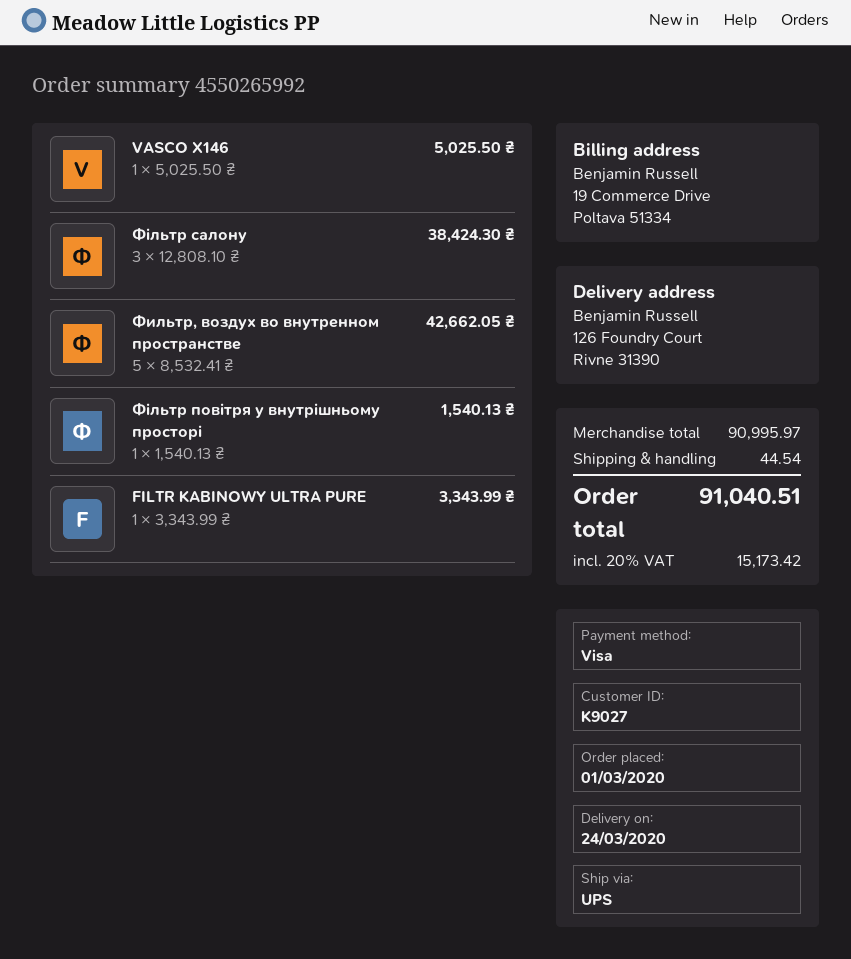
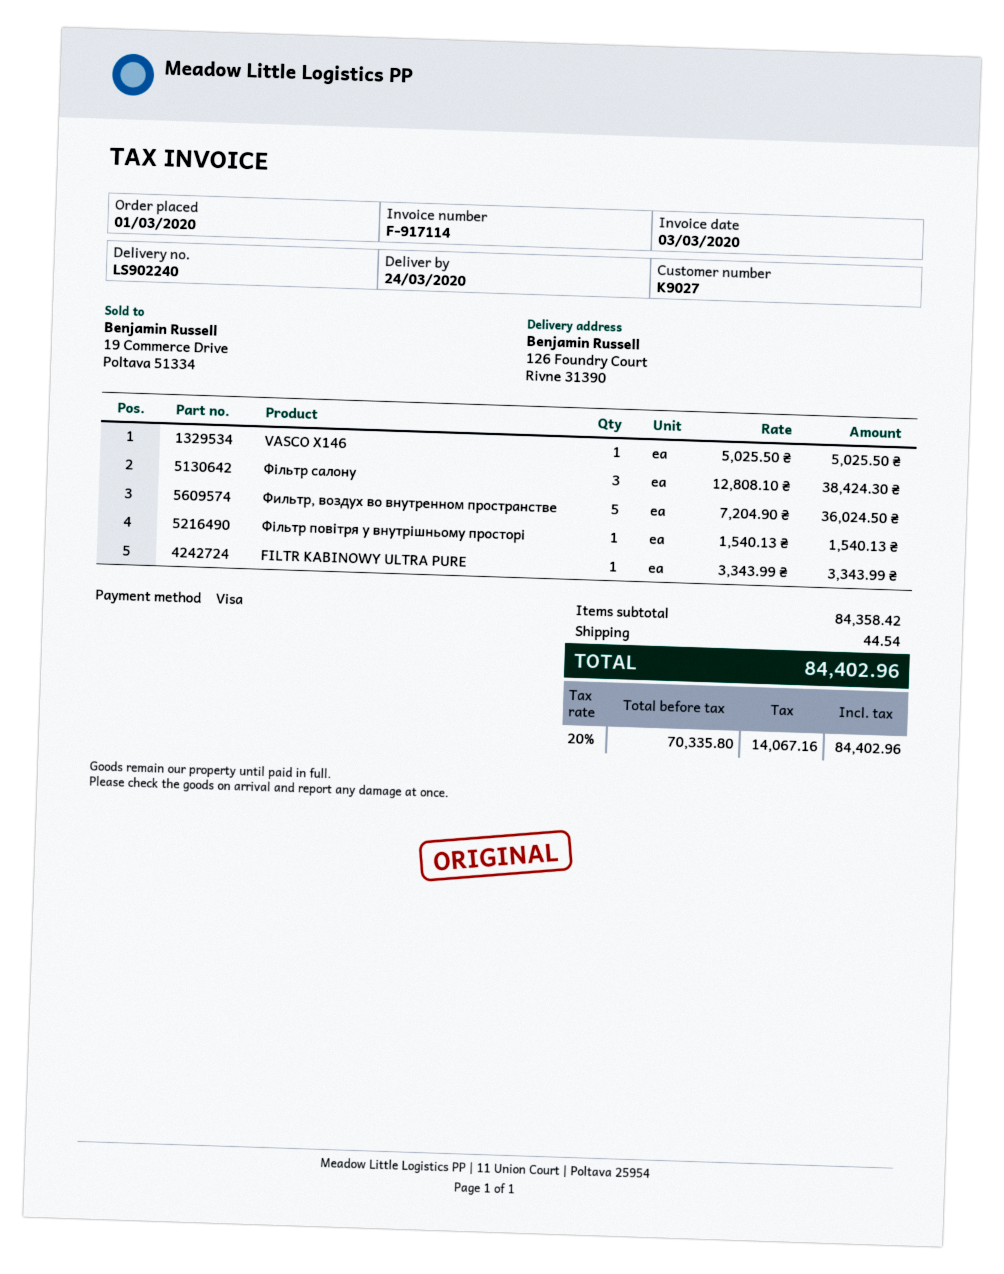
Фильтр, воздух во внутренном пространстве: 5 x 8532.41 = 42662.05 -> 5 x 7204.90 = 36024.50
subtotal: 90995.97 -> 84358.42
tax: 20% = 15173.42 -> 20% = 14067.16
total: 91040.51 -> 84402.96

